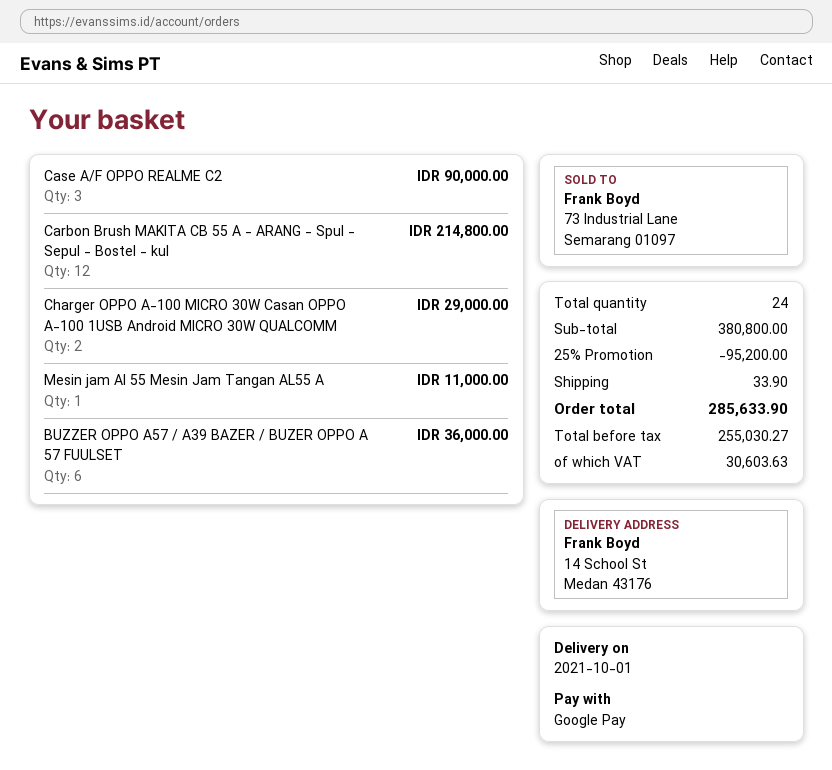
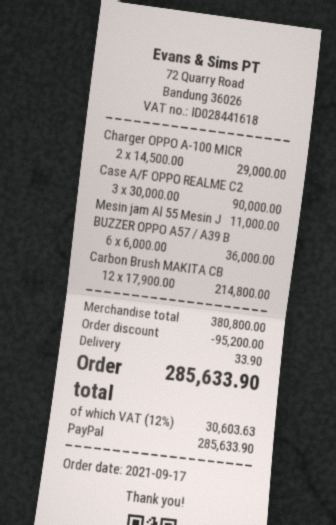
payment method: Google Pay -> PayPal

